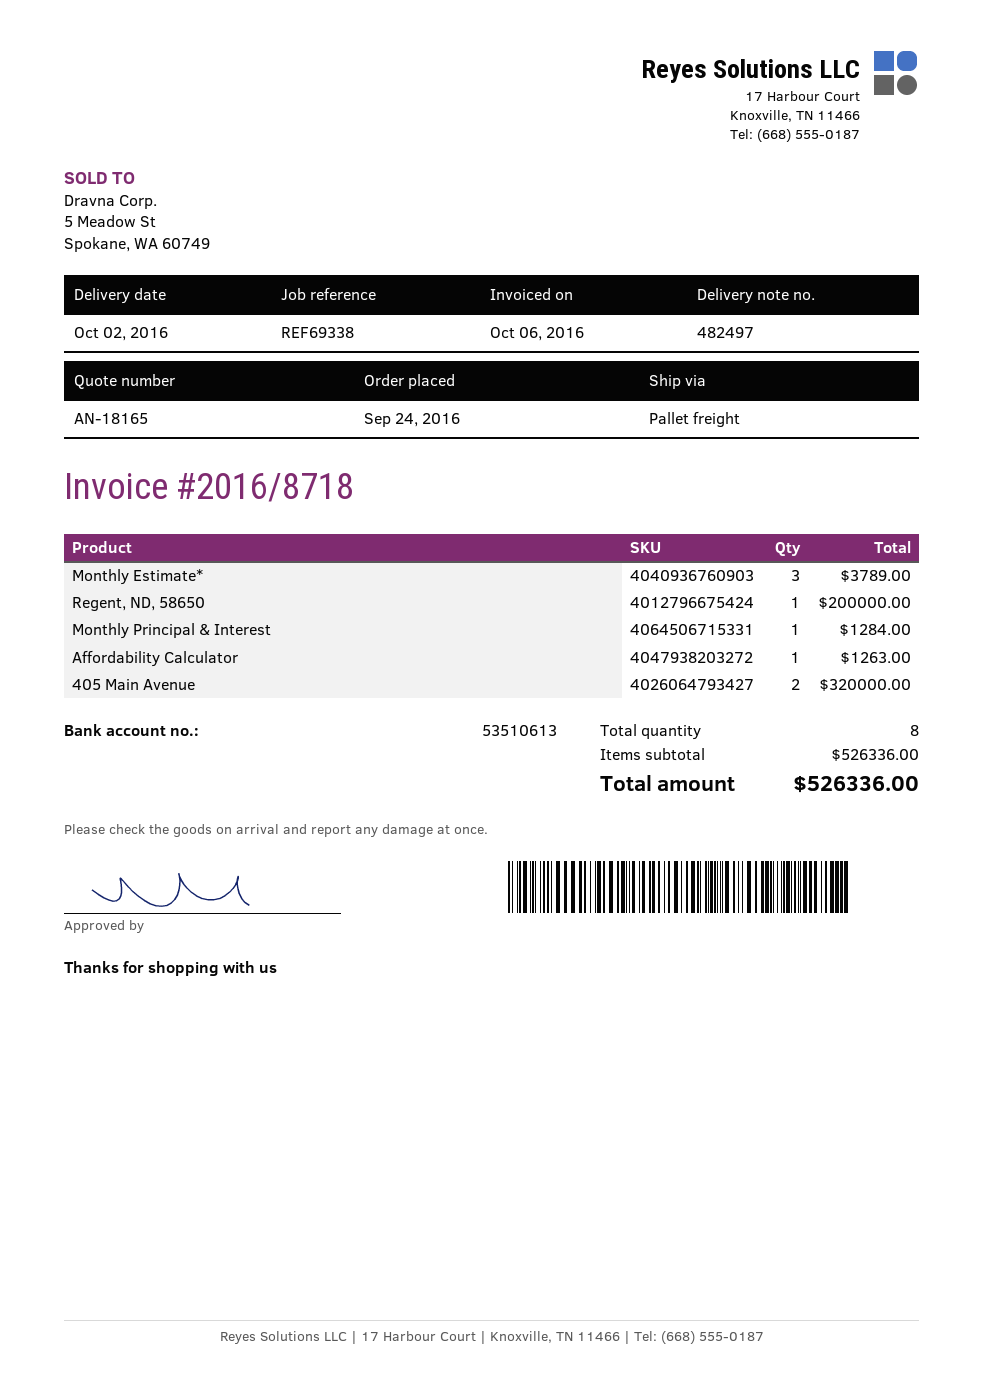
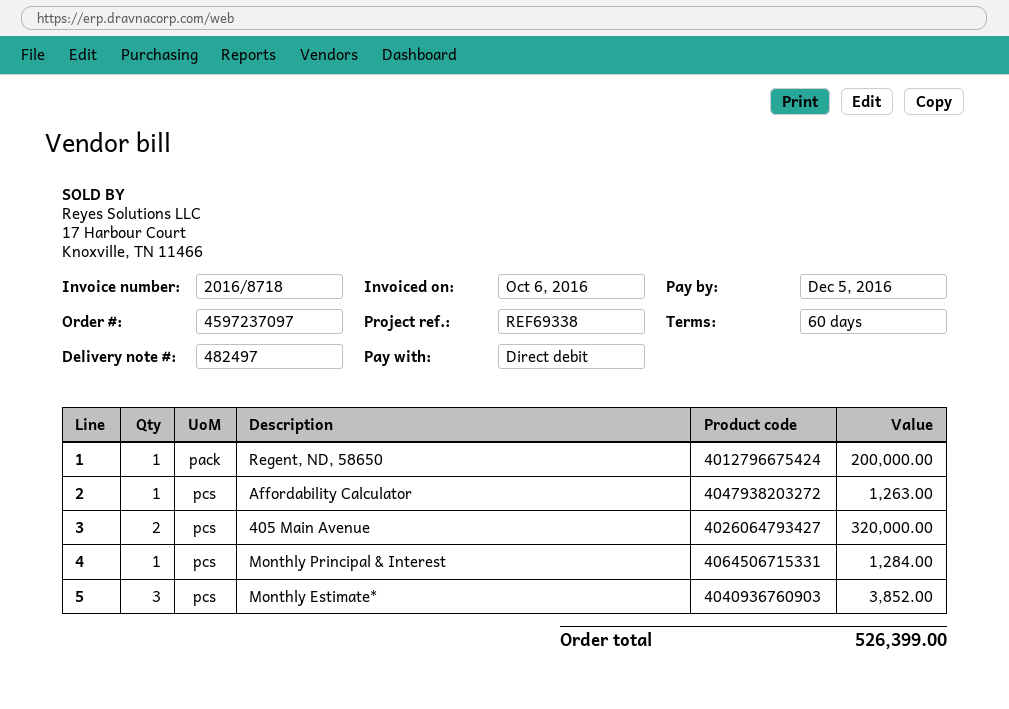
Monthly Estimate*: 3 for 3789.00 -> 3 for 3852.00
total: 526336.00 -> 526399.00

